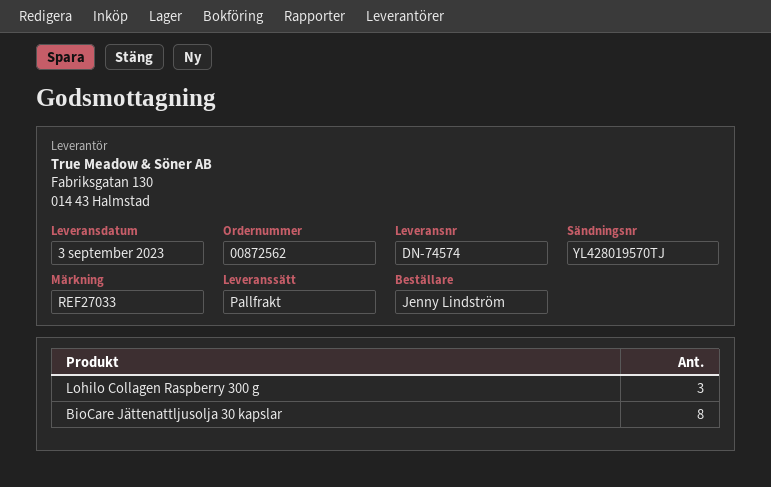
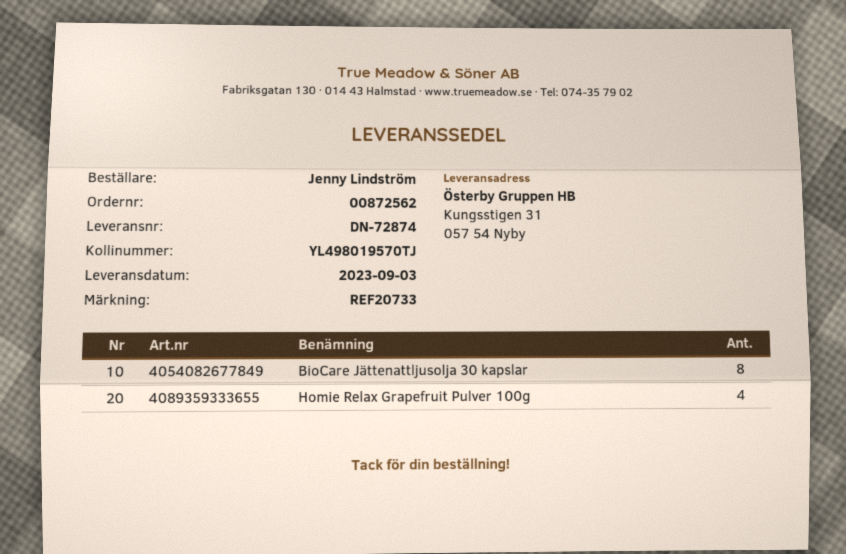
delivery note number: DN-74574 -> DN-72874
reference: REF27033 -> REF20733
tracking number: YL428019570TJ -> YL498019570TJ
Lohilo Collagen Raspberry 300 g: 3 -> none
Homie Relax Grapefruit Pulver 100g: none -> 4

